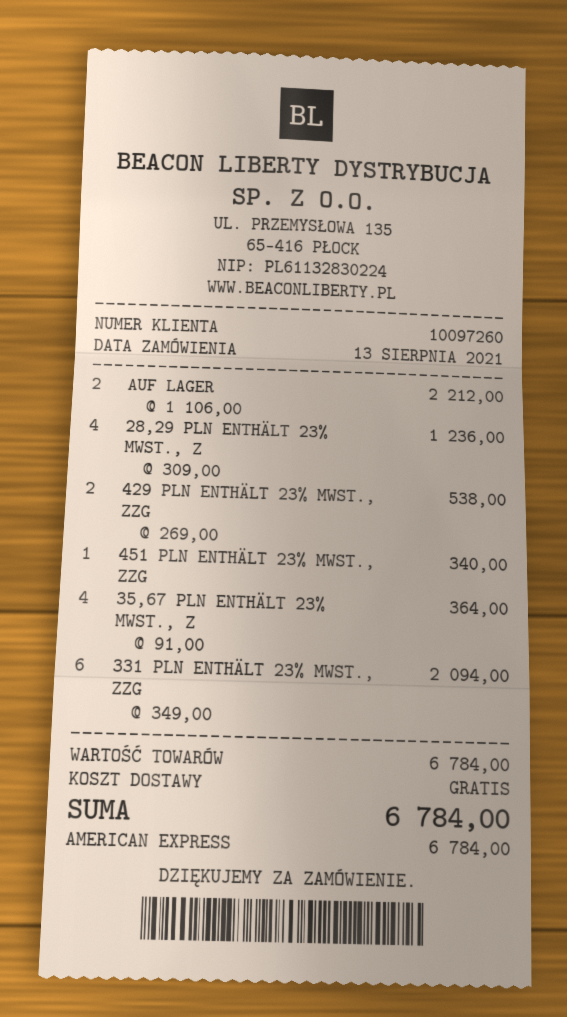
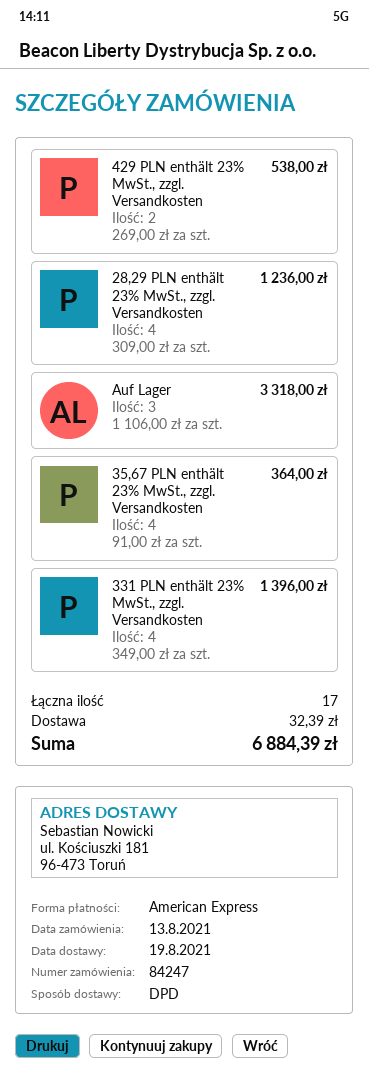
AUF LAGER: 2 x 1106.00 = 2212.00 -> 3 x 1106.00 = 3318.00
451 PLN ENTHÄLT 23% MWST., ZZG: 1 x 340.00 = 340.00 -> none
331 PLN ENTHÄLT 23% MWST., ZZG: 6 x 349.00 = 2094.00 -> 4 x 349.00 = 1396.00
shipping: 0.00 -> 32.39
total: 6784.00 -> 6884.39

